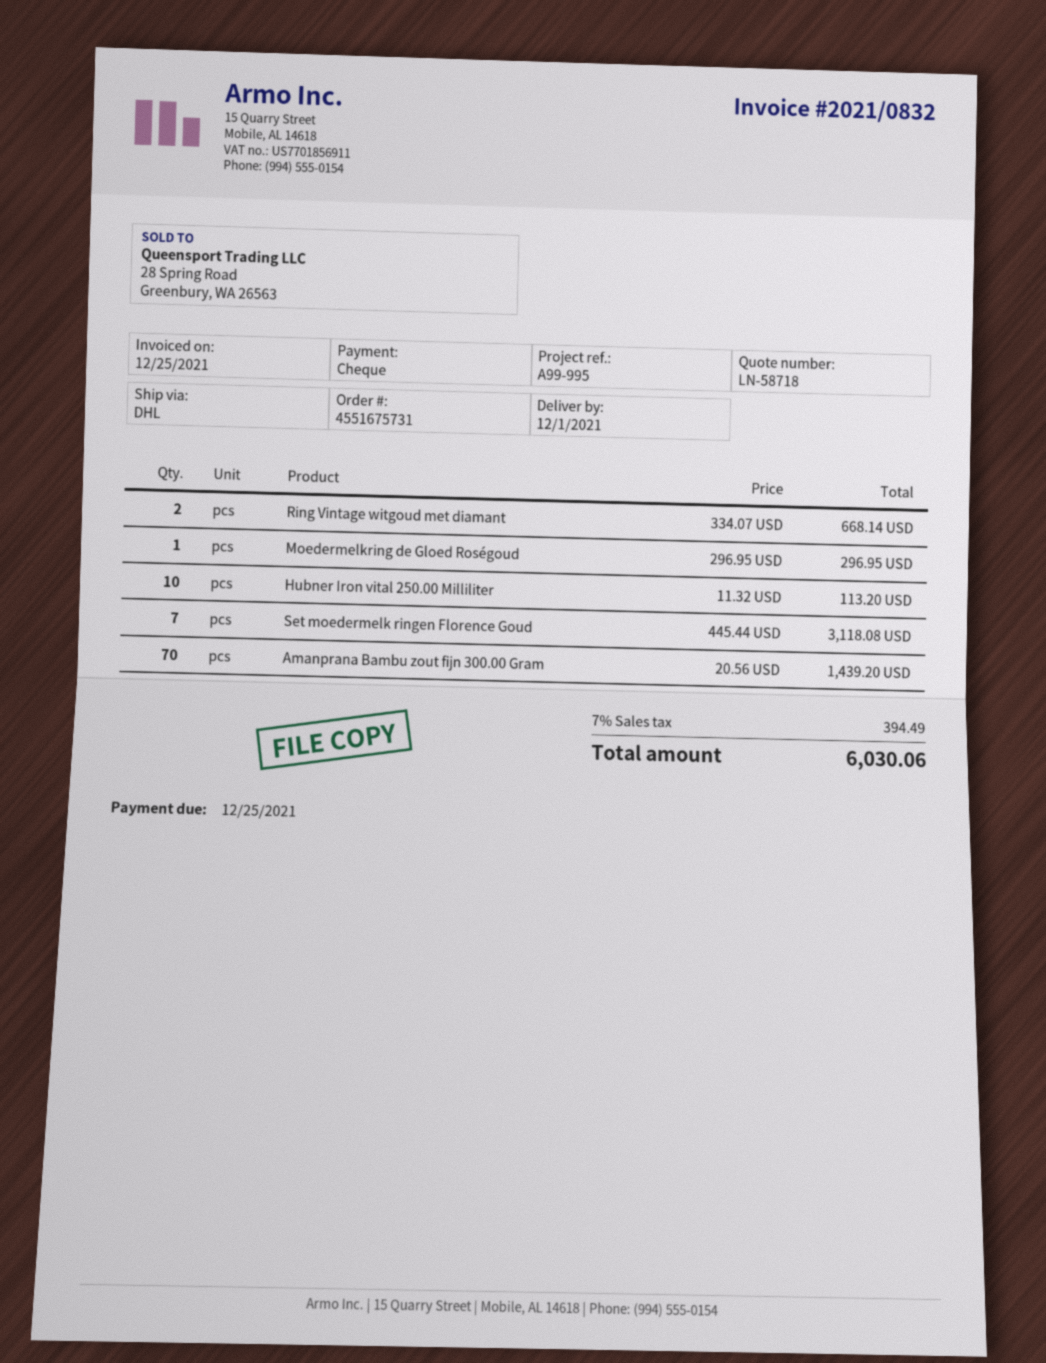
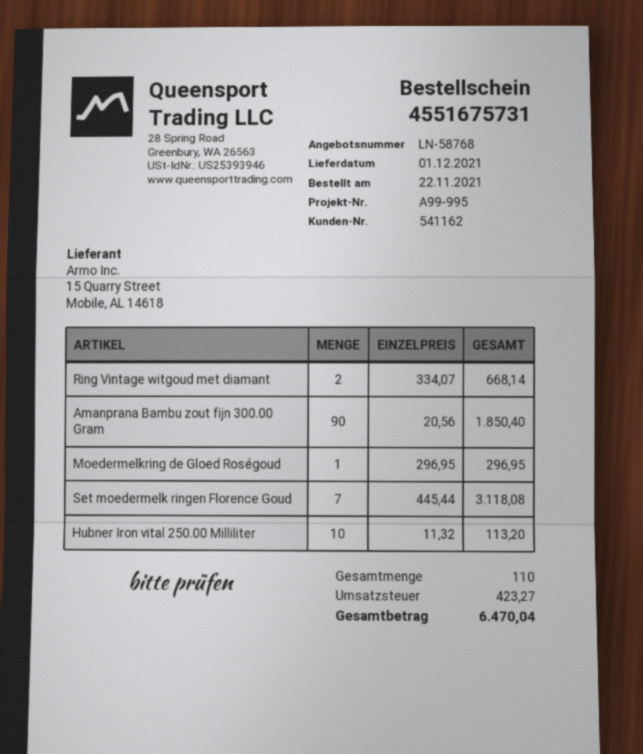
quote number: LN-58718 -> LN-58768
Amanprana Bambu zout fijn 300.00 Gram: 70 x 20.56 = 1439.20 -> 90 x 20.56 = 1850.40
tax: 394.49 -> 423.27
total: 6030.06 -> 6470.04

